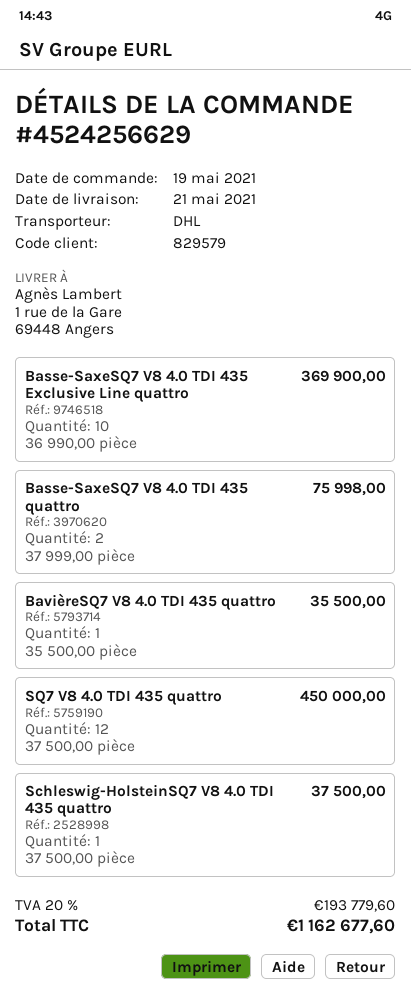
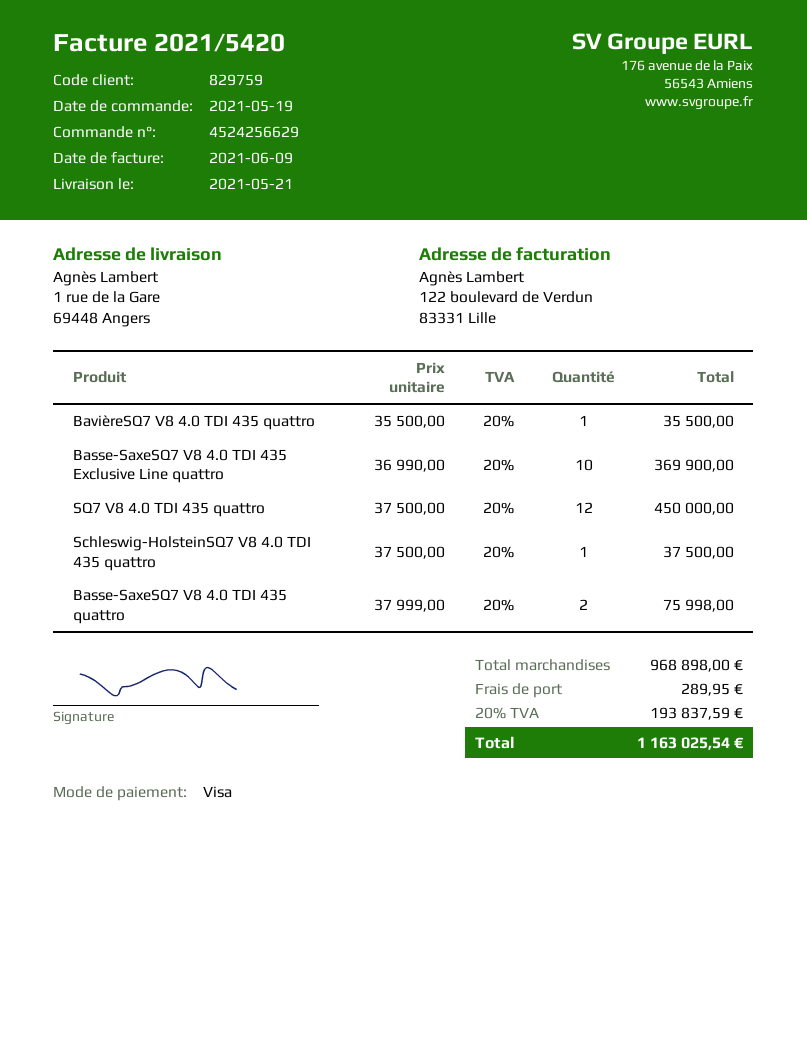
customer number: 829579 -> 829759
shipping: none -> 289.95
tax: 20% = 193779.60 -> 20% = 193837.59
total: 1162677.60 -> 1163025.54

